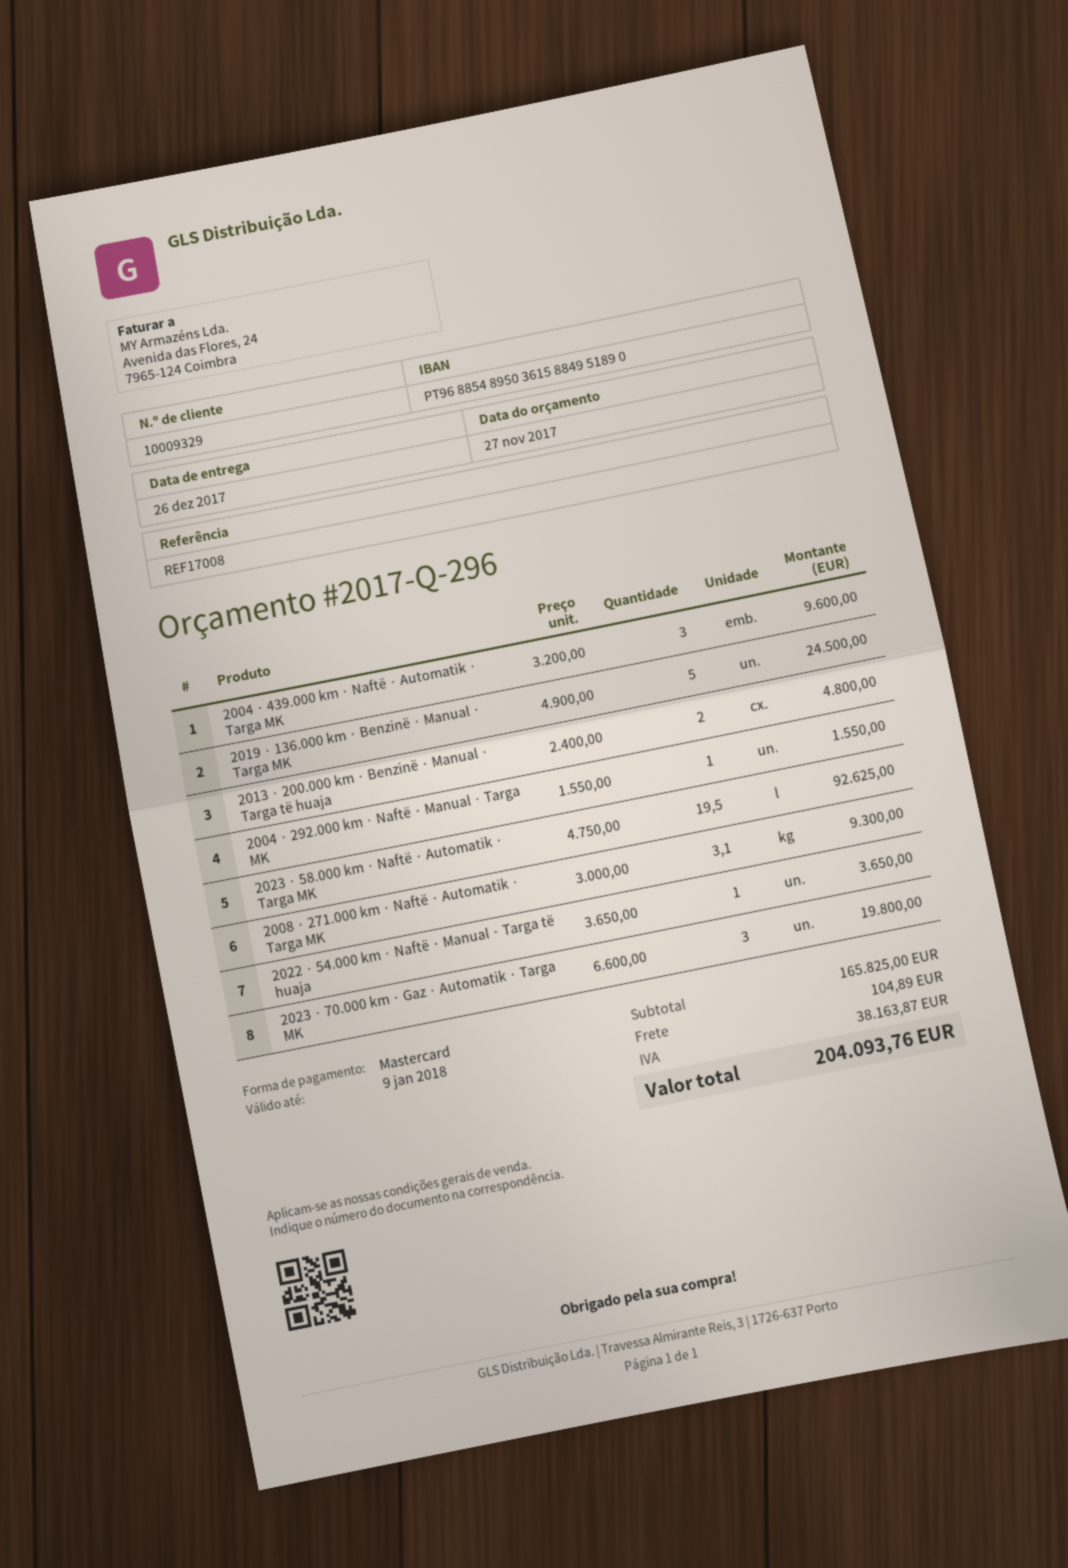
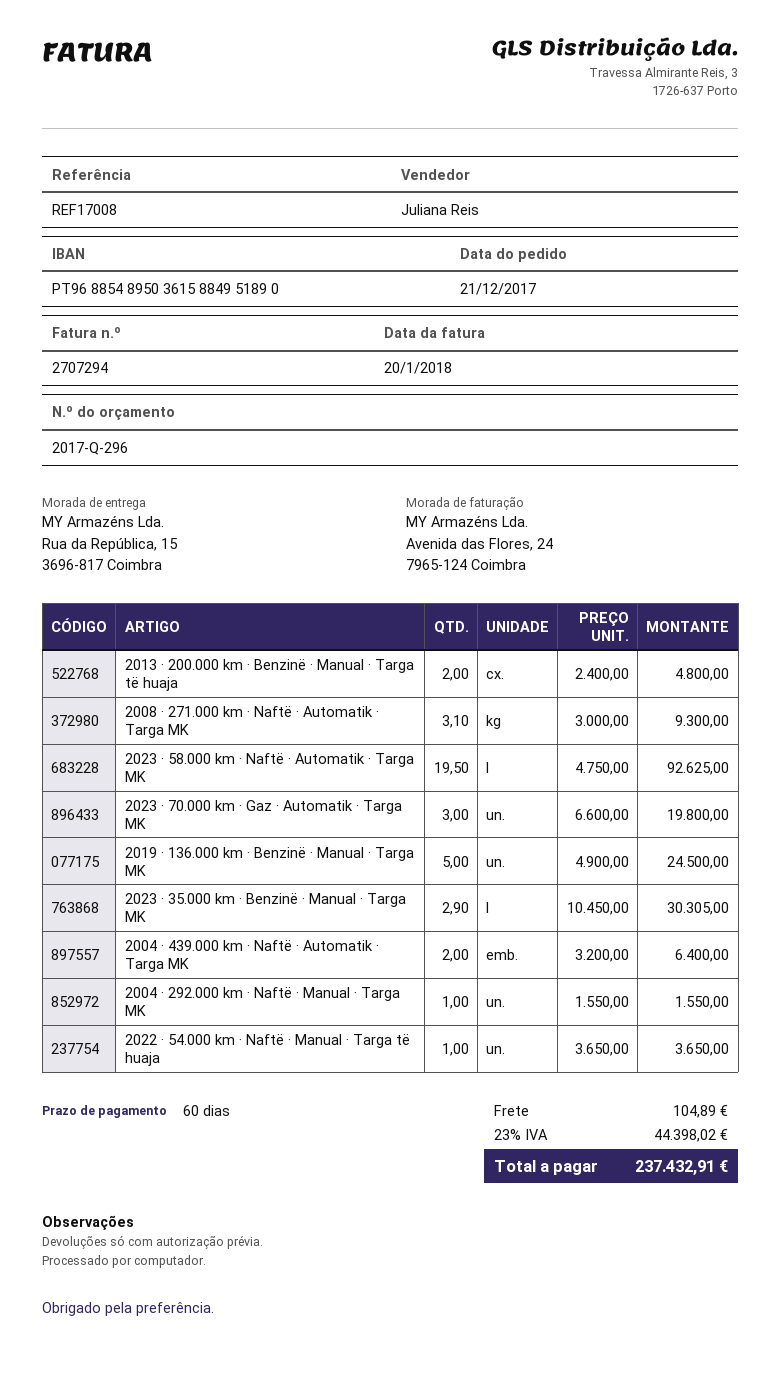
2004 · 439.000 km · Naftë · Automatik · Targa MK: 3 x 3200.00 = 9600.00 -> 2 x 3200.00 = 6400.00
2023 · 35.000 km · Benzinë · Manual · Targa MK: none -> 2.9 x 10450.00 = 30305.00
tax: 38163.87 -> 44398.02
total: 204093.76 -> 237432.91

